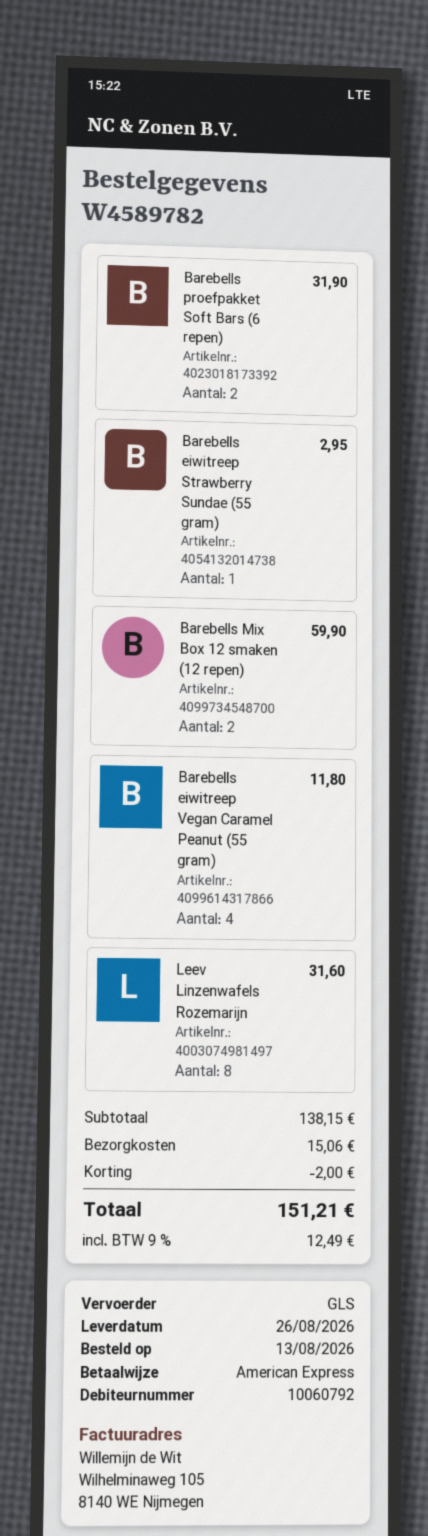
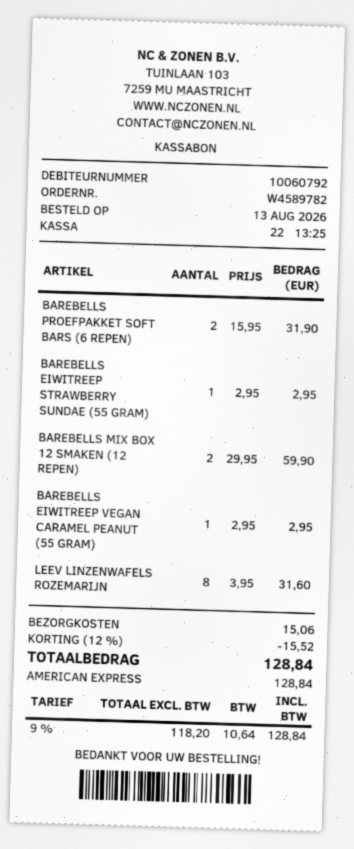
Barebells eiwitreep Vegan Caramel Peanut (55 gram): 4 for 11.80 -> 1 for 2.95
discount: 2.00 -> 15.52
tax: 9% = 12.49 -> 9% = 10.64
total: 151.21 -> 128.84

